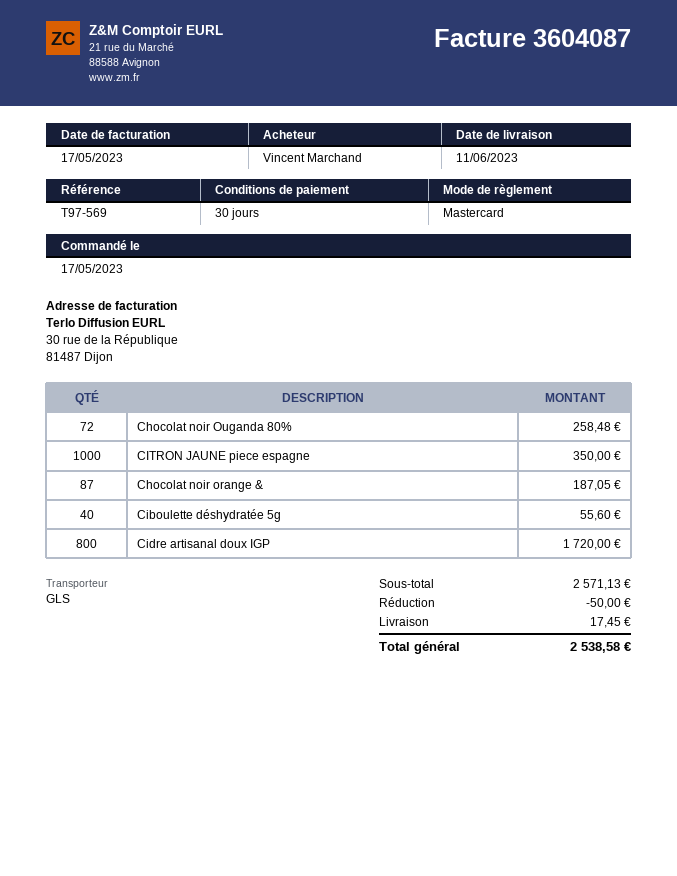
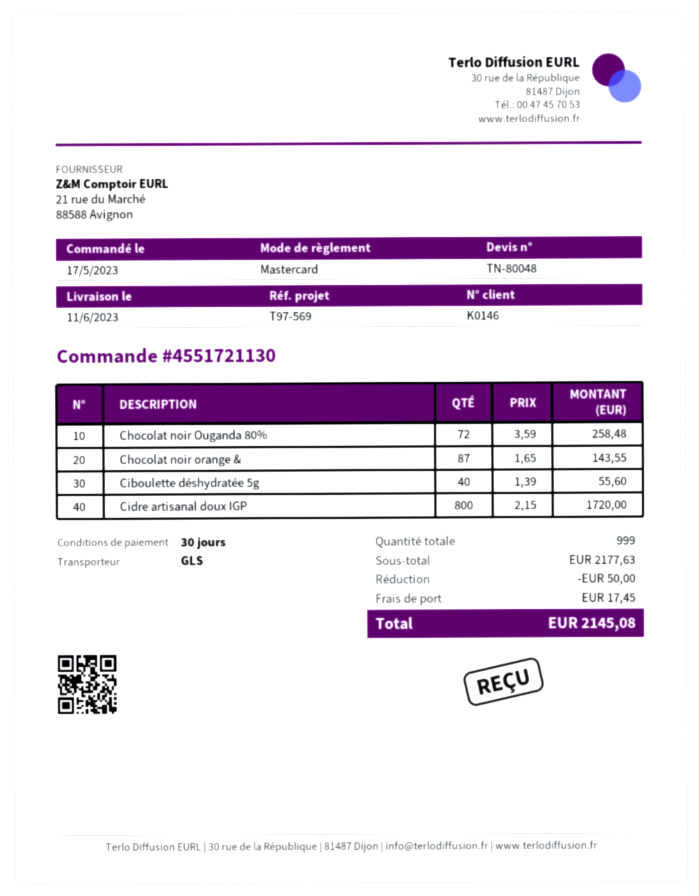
CITRON JAUNE piece espagne: 1000 for 350.00 -> none
Chocolat noir orange &: 87 for 187.05 -> 87 for 143.55
subtotal: 2571.13 -> 2177.63
total: 2538.58 -> 2145.08

